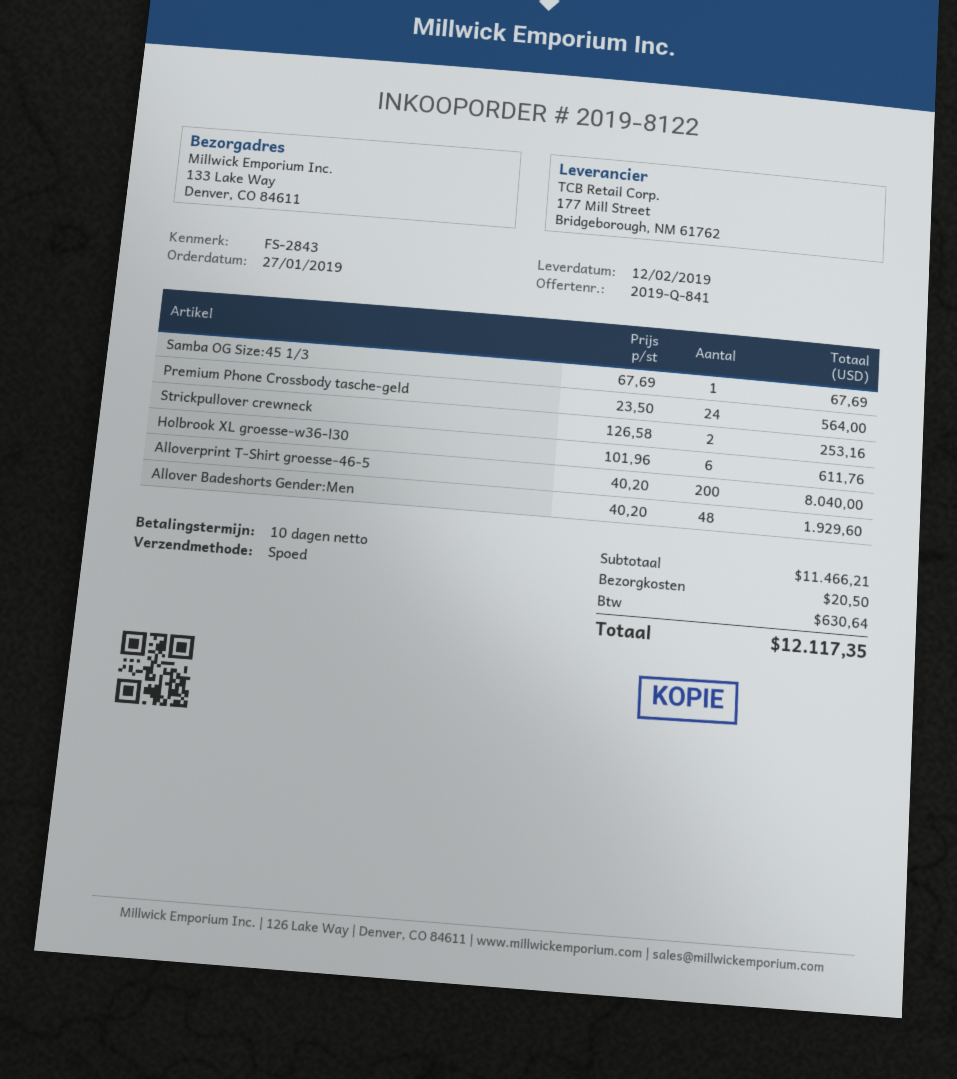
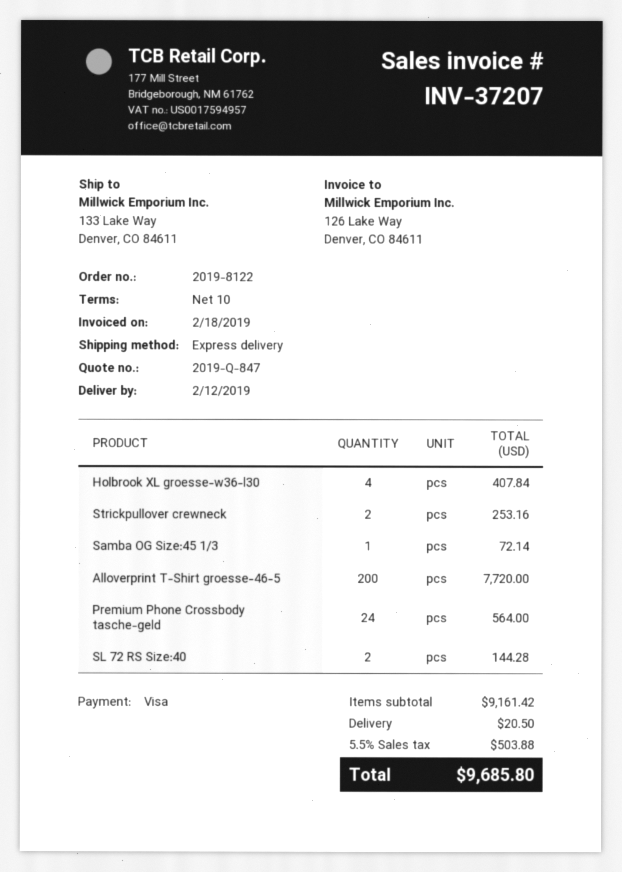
quote number: 2019-Q-841 -> 2019-Q-847
Samba OG Size:45 1/3: 1 for 67.69 -> 1 for 72.14
Holbrook XL groesse-w36-l30: 6 for 611.76 -> 4 for 407.84
Alloverprint T-Shirt groesse-46-5: 200 for 8040.00 -> 200 for 7720.00
Allover Badeshorts Gender:Men: 48 for 1929.60 -> none
SL 72 RS Size:40: none -> 2 for 144.28
subtotal: 11466.21 -> 9161.42
tax: 630.64 -> 503.88
total: 12117.35 -> 9685.80

